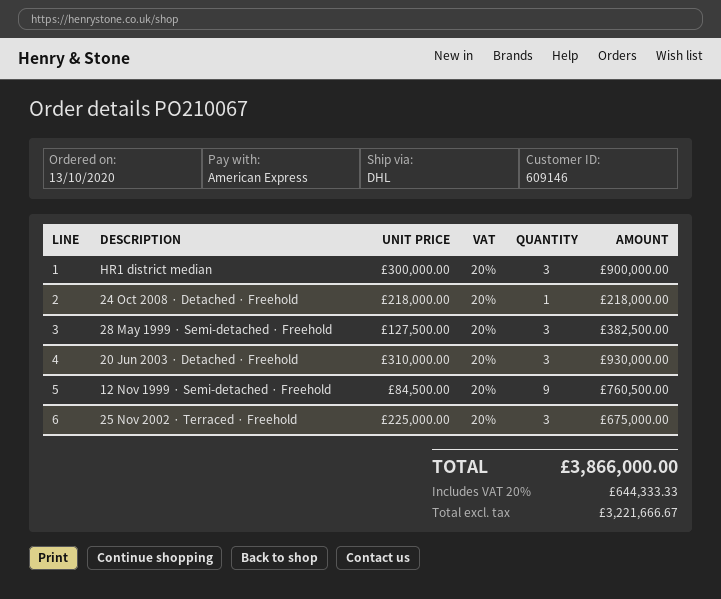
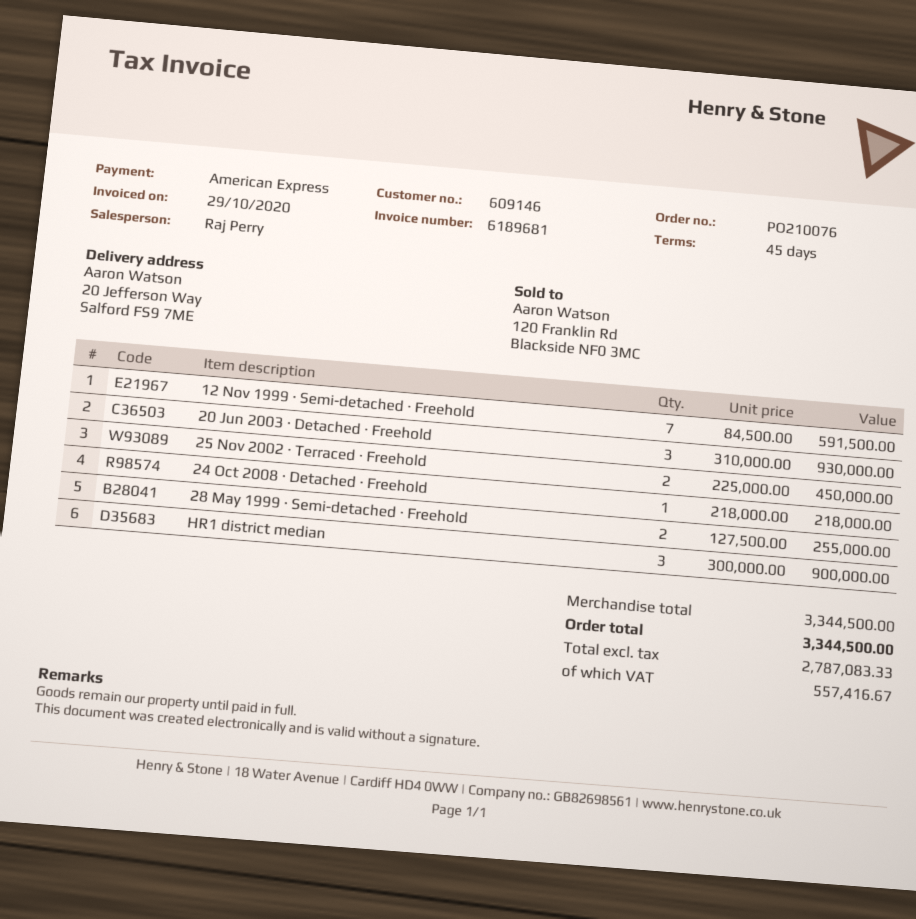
order number: PO210067 -> PO210076
28 May 1999 · Semi-detached · Freehold: 3 x 127500.00 = 382500.00 -> 2 x 127500.00 = 255000.00
12 Nov 1999 · Semi-detached · Freehold: 9 x 84500.00 = 760500.00 -> 7 x 84500.00 = 591500.00
25 Nov 2002 · Terraced · Freehold: 3 x 225000.00 = 675000.00 -> 2 x 225000.00 = 450000.00
net: 3221666.67 -> 2787083.33
tax: 644333.33 -> 557416.67
total: 3866000.00 -> 3344500.00

